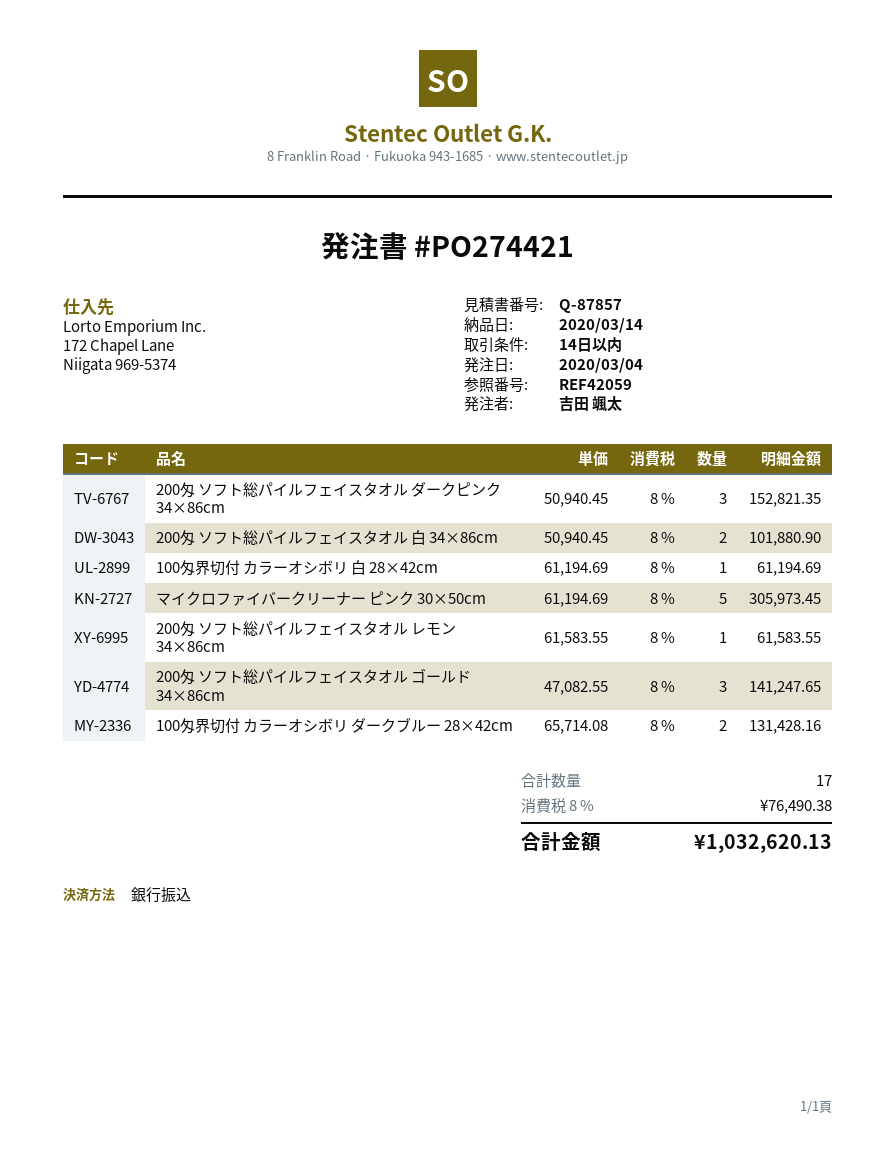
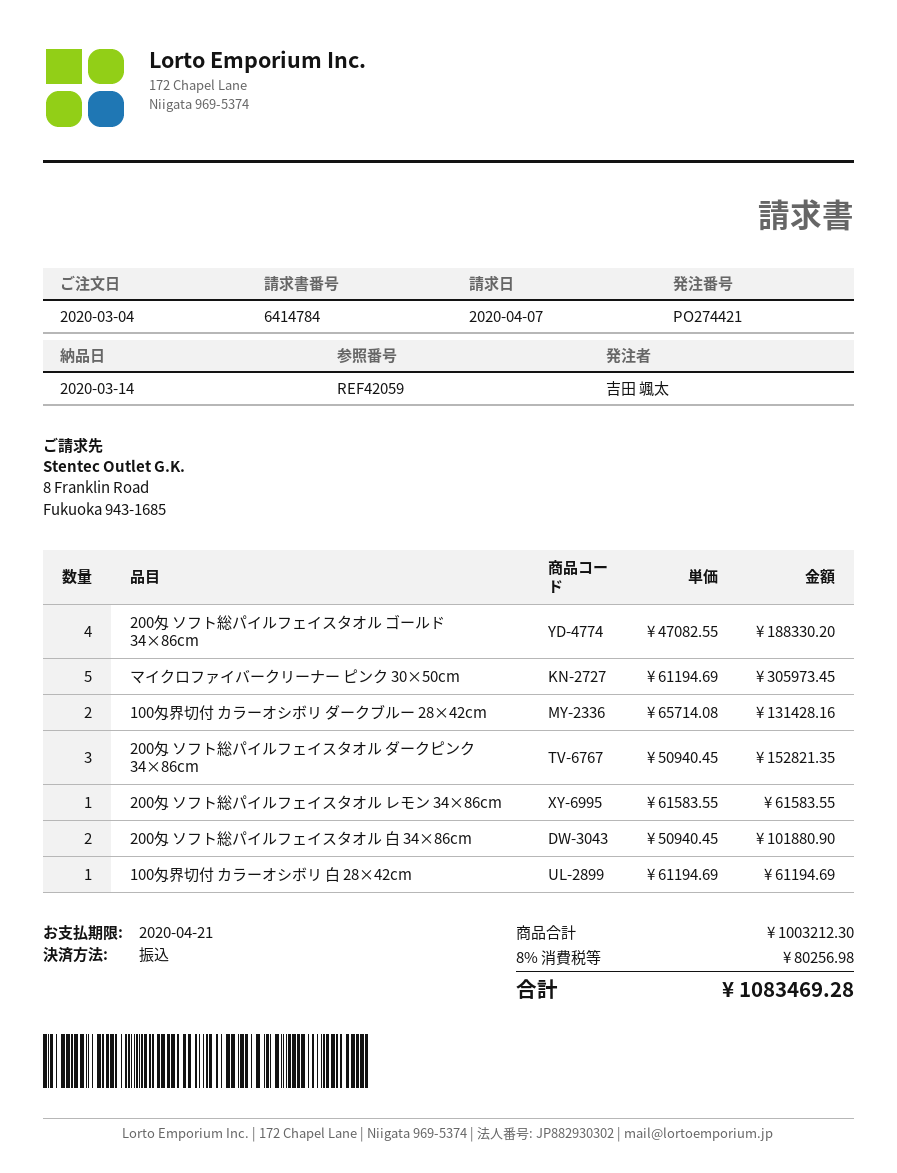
200匁 ソフト総パイルフェイスタオル ゴールド 34×86cm: 3 x 47082.55 = 141247.65 -> 4 x 47082.55 = 188330.20
tax: 8% = 76490.38 -> 8% = 80256.98
total: 1032620.13 -> 1083469.28

